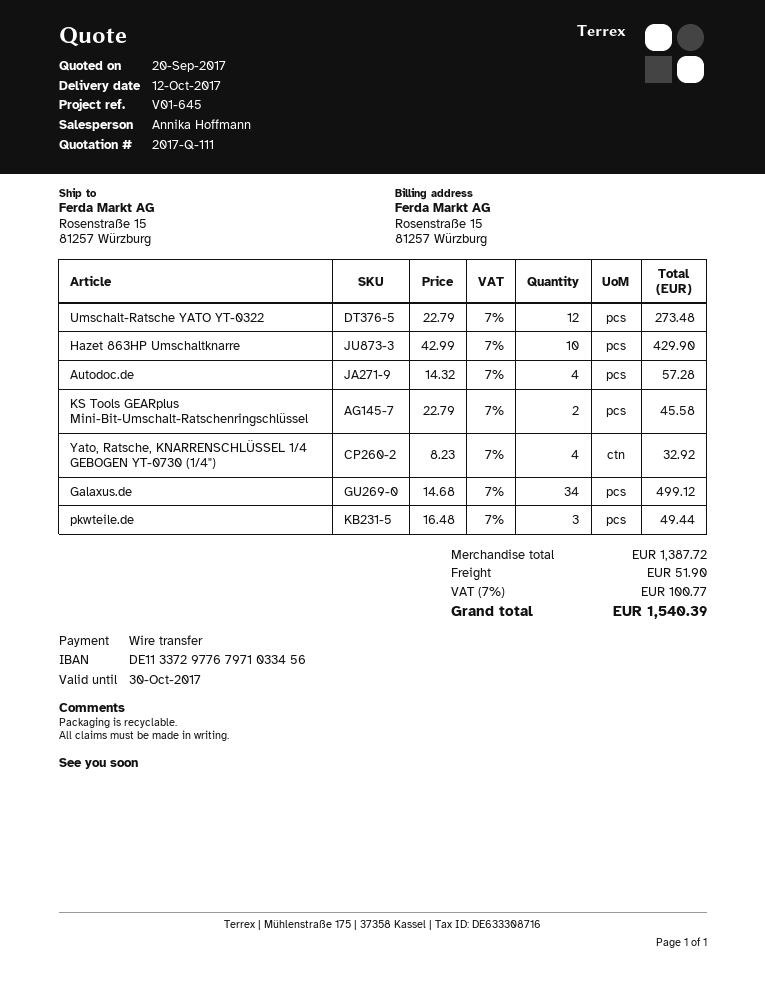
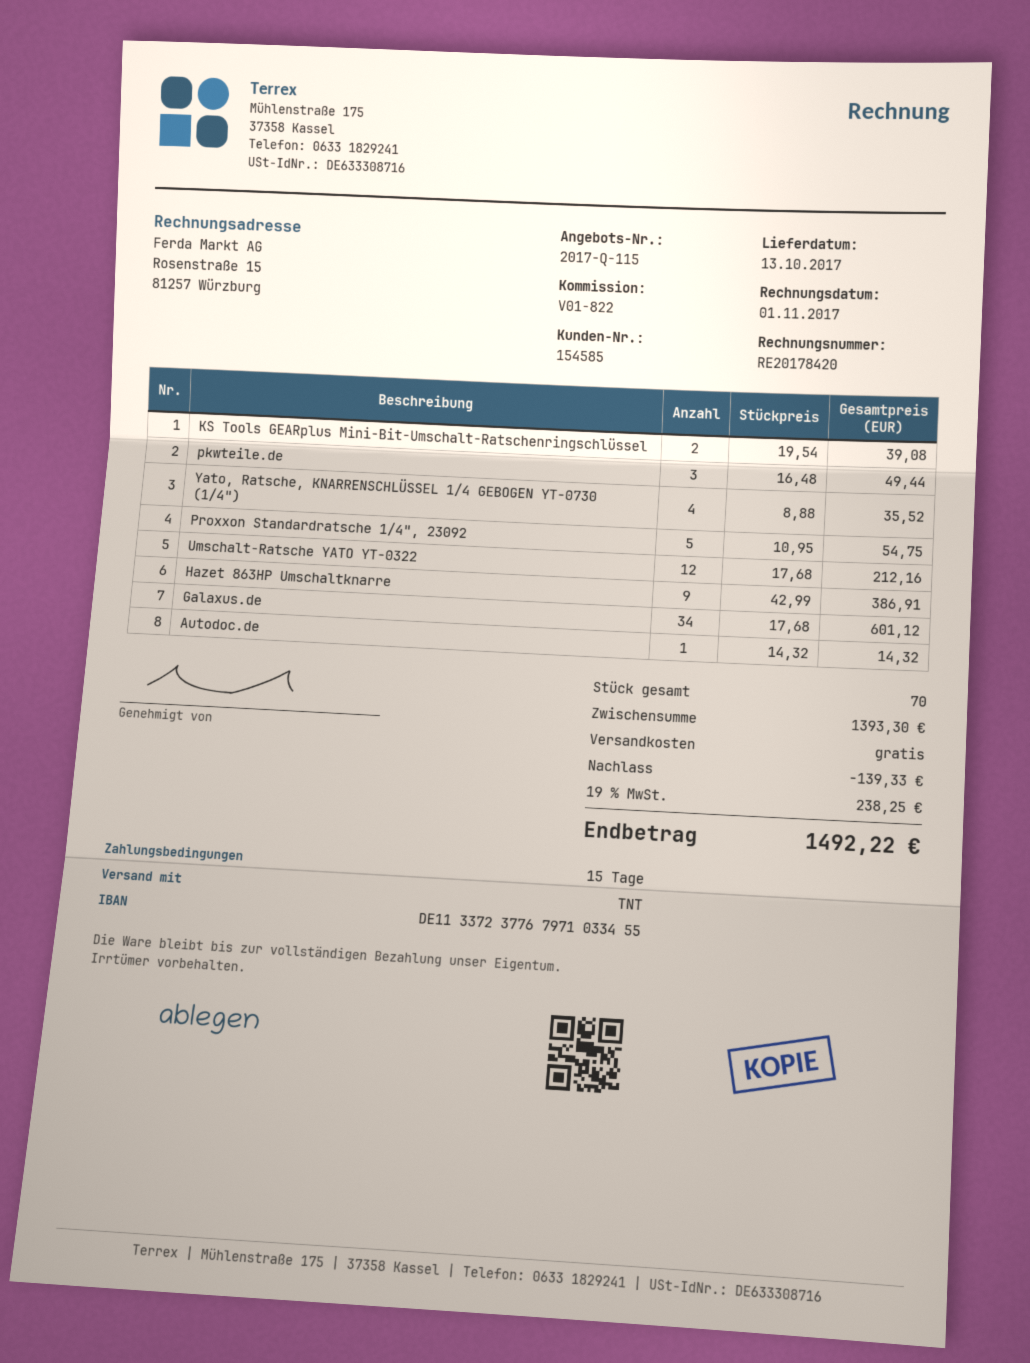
quote number: 2017-Q-111 -> 2017-Q-115
delivery date: 2017-10-12 -> 2017-10-13
reference: V01-645 -> V01-822
bank account: DE11337297767971033456 -> DE11337237767971033455
Umschalt-Ratsche YATO YT-0322: 12 x 22.79 = 273.48 -> 12 x 17.68 = 212.16
Hazet 863HP Umschaltknarre: 10 x 42.99 = 429.90 -> 9 x 42.99 = 386.91
Autodoc.de: 4 x 14.32 = 57.28 -> 1 x 14.32 = 14.32
KS Tools GEARplus Mini-Bit-Umschalt-Ratschenringschlüssel: 2 x 22.79 = 45.58 -> 2 x 19.54 = 39.08
Yato, Ratsche, KNARRENSCHLÜSSEL 1/4 GEBOGEN YT-0730 (1/4"): 4 x 8.23 = 32.92 -> 4 x 8.88 = 35.52
Galaxus.de: 34 x 14.68 = 499.12 -> 34 x 17.68 = 601.12
Proxxon Standardratsche 1/4", 23092: none -> 5 x 10.95 = 54.75
subtotal: 1387.72 -> 1393.30
discount: none -> 139.33
shipping: 51.90 -> 0.00
tax: 7% = 100.77 -> 19% = 238.25
total: 1540.39 -> 1492.22

